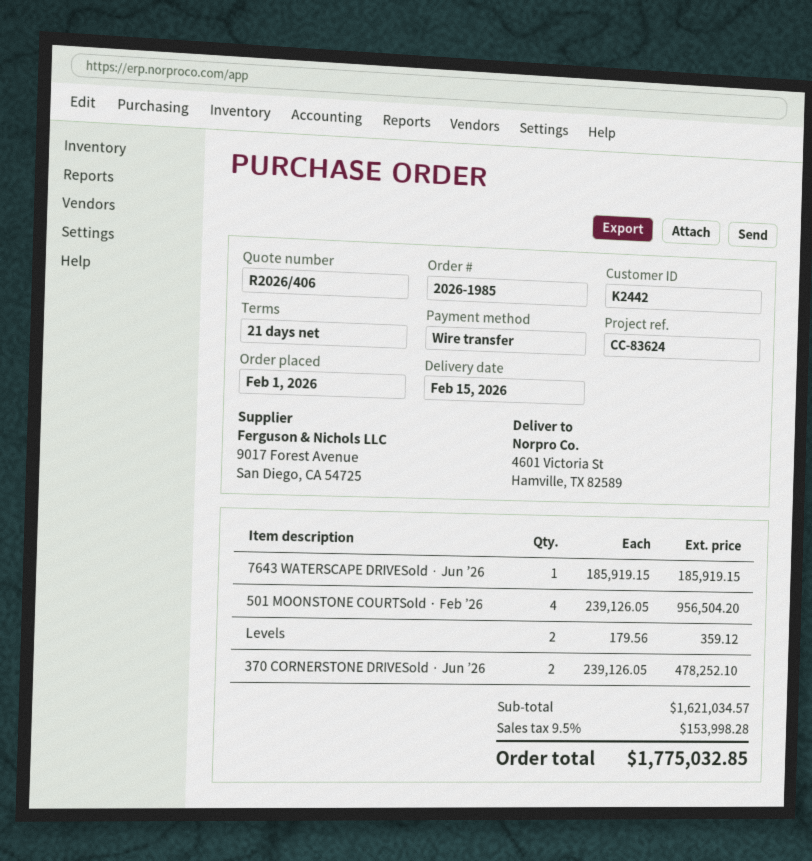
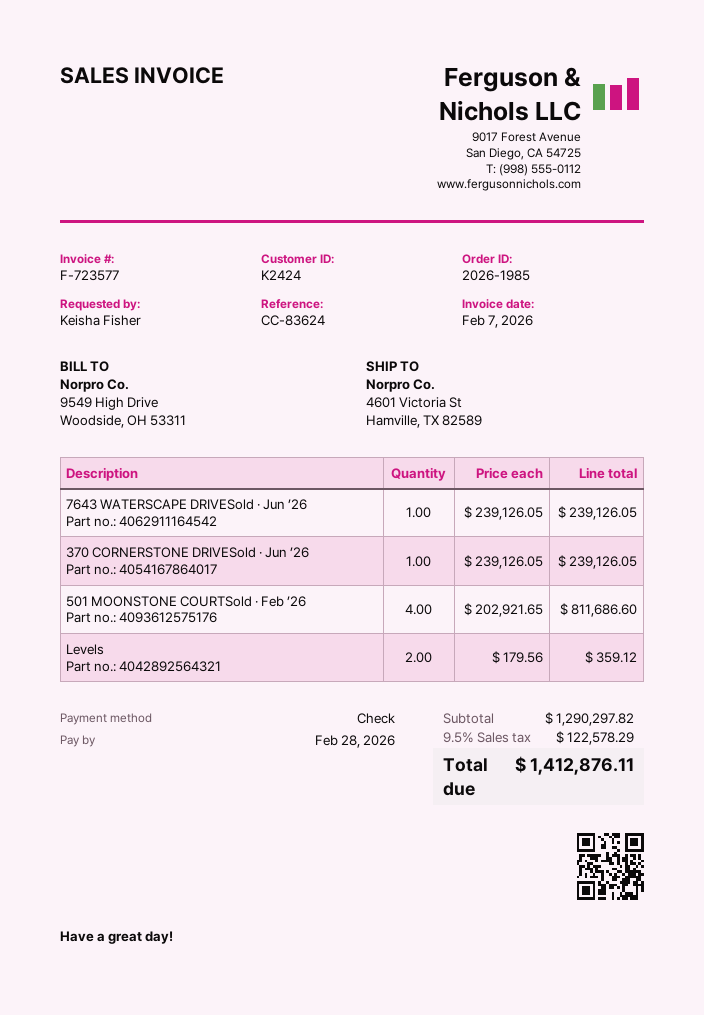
customer number: K2442 -> K2424
payment method: bank transfer -> cheque
7643 WATERSCAPE DRIVESold · Jun ’26: 1 x 185919.15 = 185919.15 -> 1 x 239126.05 = 239126.05
501 MOONSTONE COURTSold · Feb ’26: 4 x 239126.05 = 956504.20 -> 4 x 202921.65 = 811686.60
370 CORNERSTONE DRIVESold · Jun ’26: 2 x 239126.05 = 478252.10 -> 1 x 239126.05 = 239126.05
subtotal: 1621034.57 -> 1290297.82
tax: 9.5% = 153998.28 -> 9.5% = 122578.29
total: 1775032.85 -> 1412876.11

